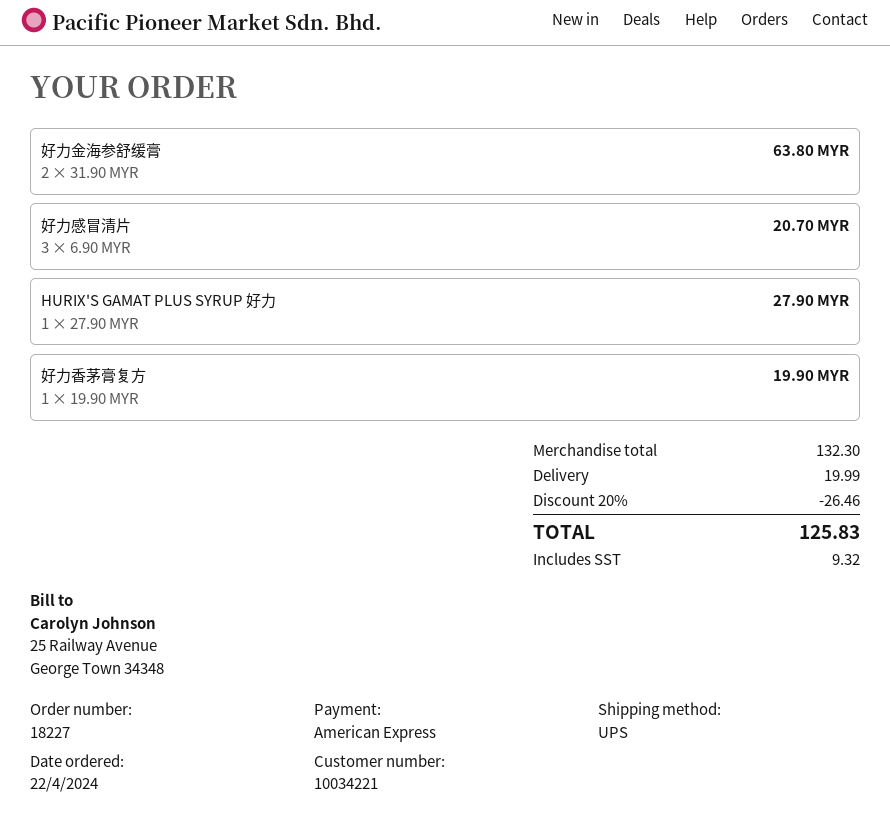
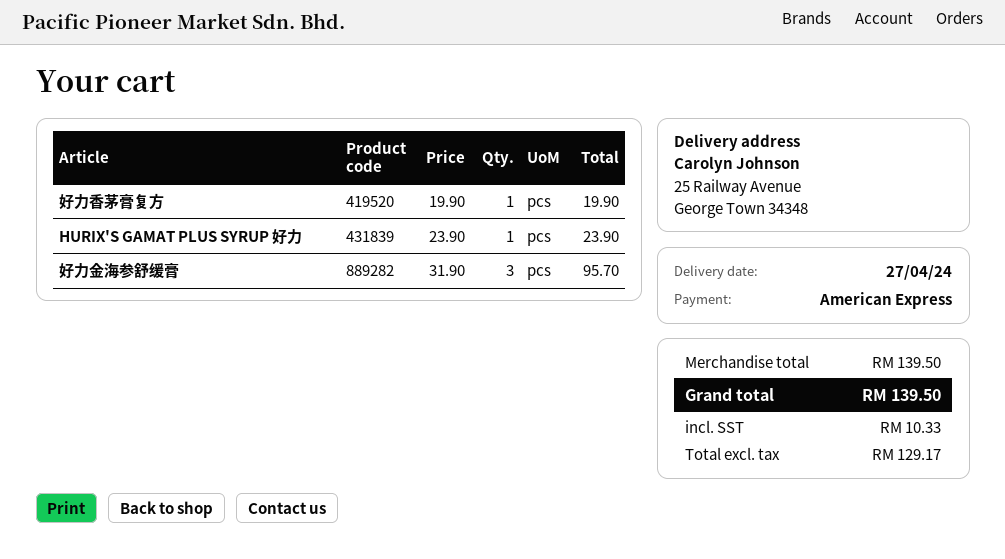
好力金海参舒缓膏: 2 x 31.90 = 63.80 -> 3 x 31.90 = 95.70
好力感冒清片: 3 x 6.90 = 20.70 -> none
HURIX'S GAMAT PLUS SYRUP 好力: 1 x 27.90 = 27.90 -> 1 x 23.90 = 23.90
subtotal: 132.30 -> 139.50
discount: 20% = 26.46 -> none
shipping: 19.99 -> none
tax: 9.32 -> 10.33
total: 125.83 -> 139.50

